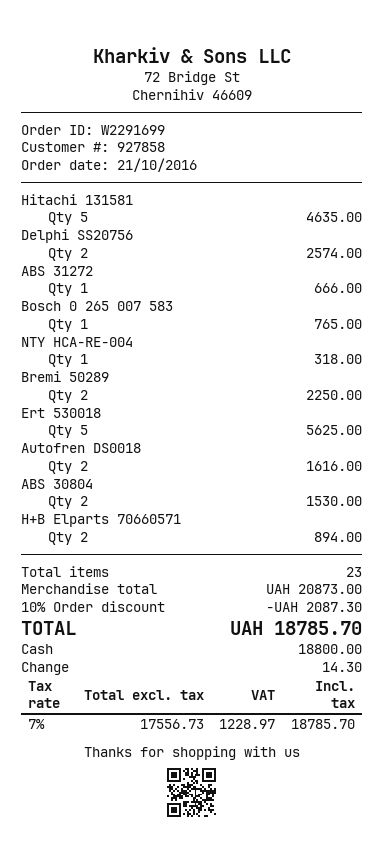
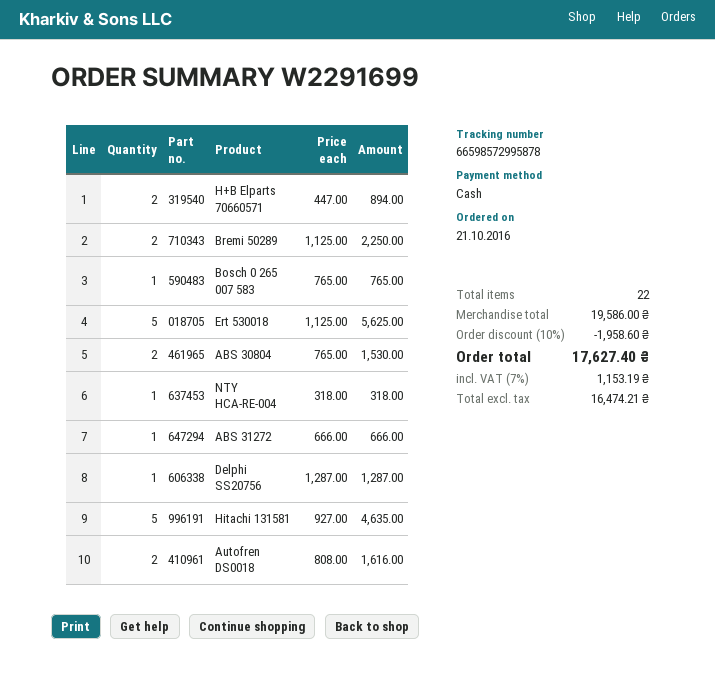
Delphi SS20756: 2 for 2574.00 -> 1 for 1287.00
total quantity: 23 -> 22
subtotal: 20873.00 -> 19586.00
discount: 10% = 2087.30 -> 10% = 1958.60
net: 17556.73 -> 16474.21
tax: 7% = 1228.97 -> 7% = 1153.19
total: 18785.70 -> 17627.40

